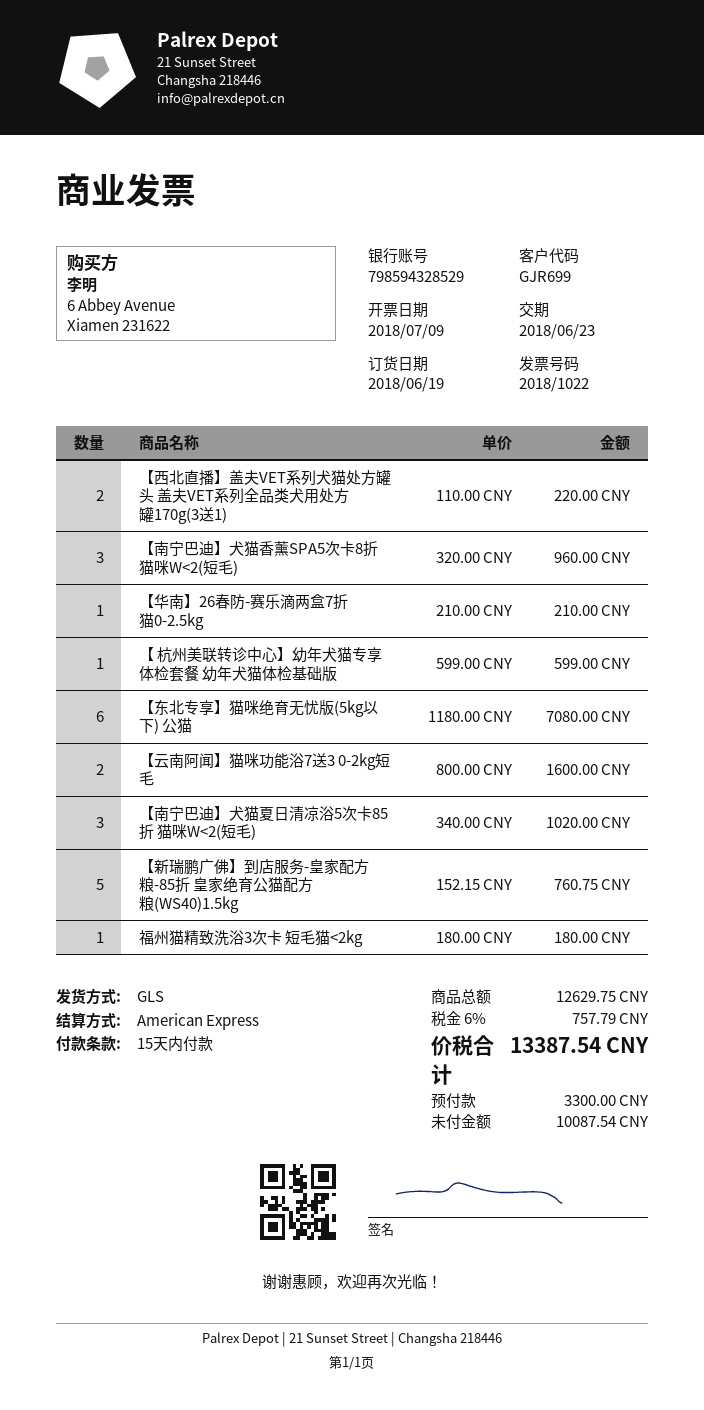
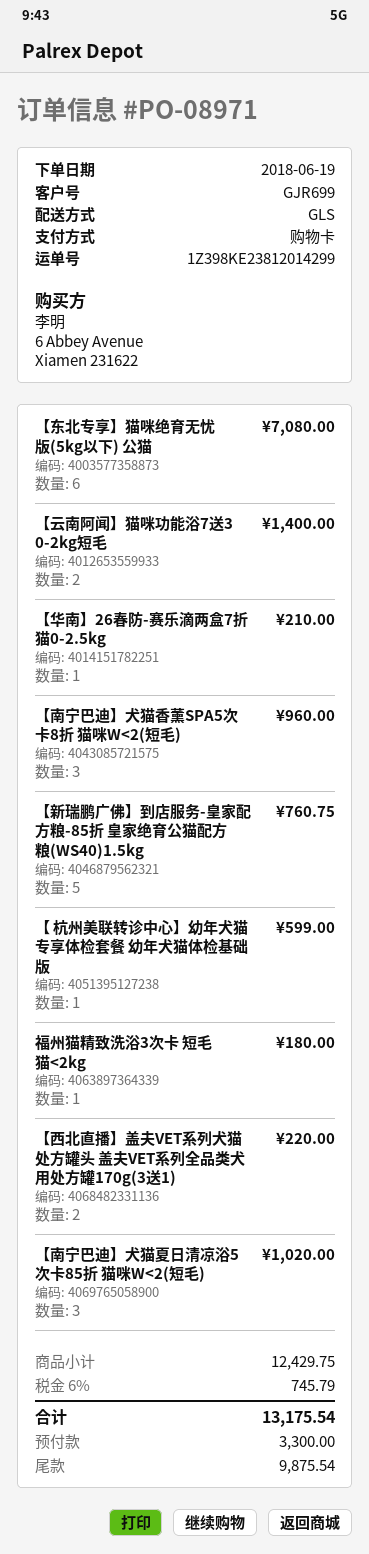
payment method: American Express -> gift card
【云南阿闻】猫咪功能浴7送3 0-2kg短毛: 2 for 1600.00 -> 2 for 1400.00
subtotal: 12629.75 -> 12429.75
tax: 6% = 757.79 -> 6% = 745.79
total: 13387.54 -> 13175.54
balance: 10087.54 -> 9875.54

